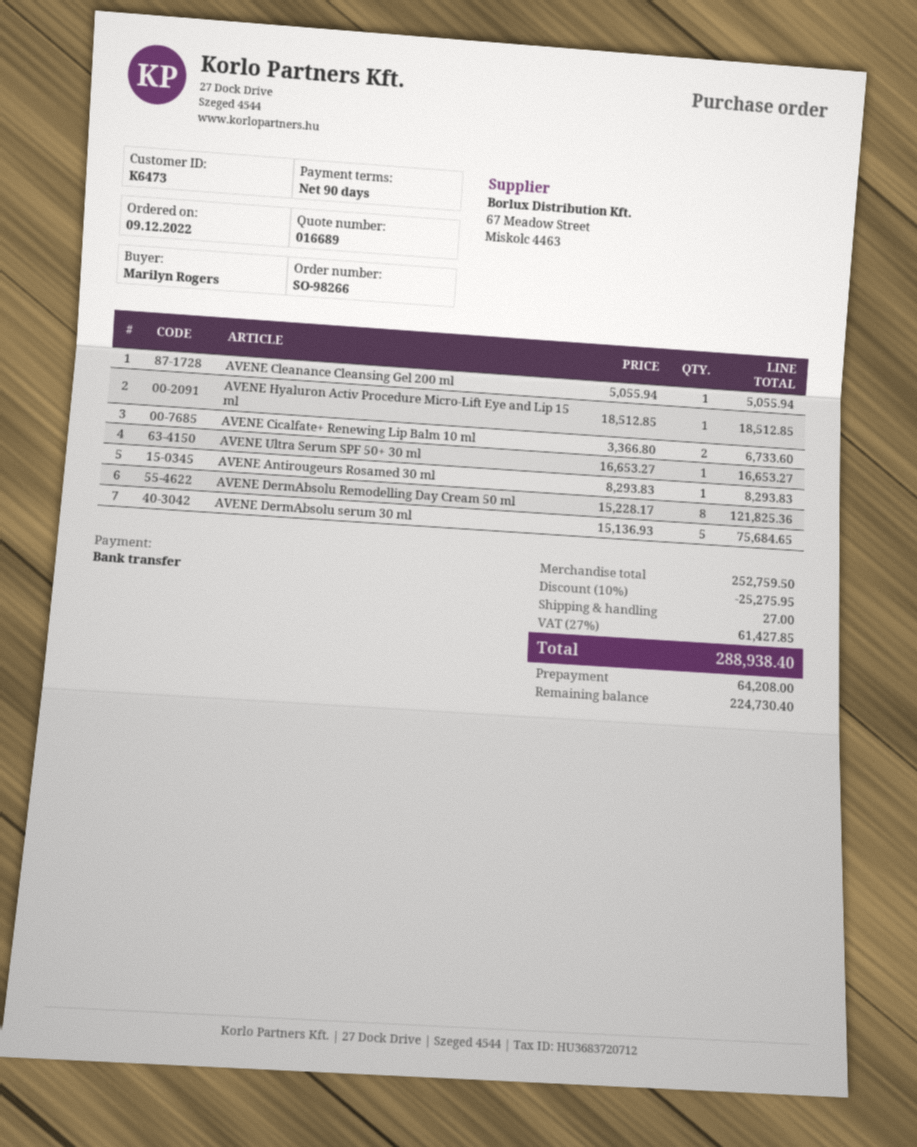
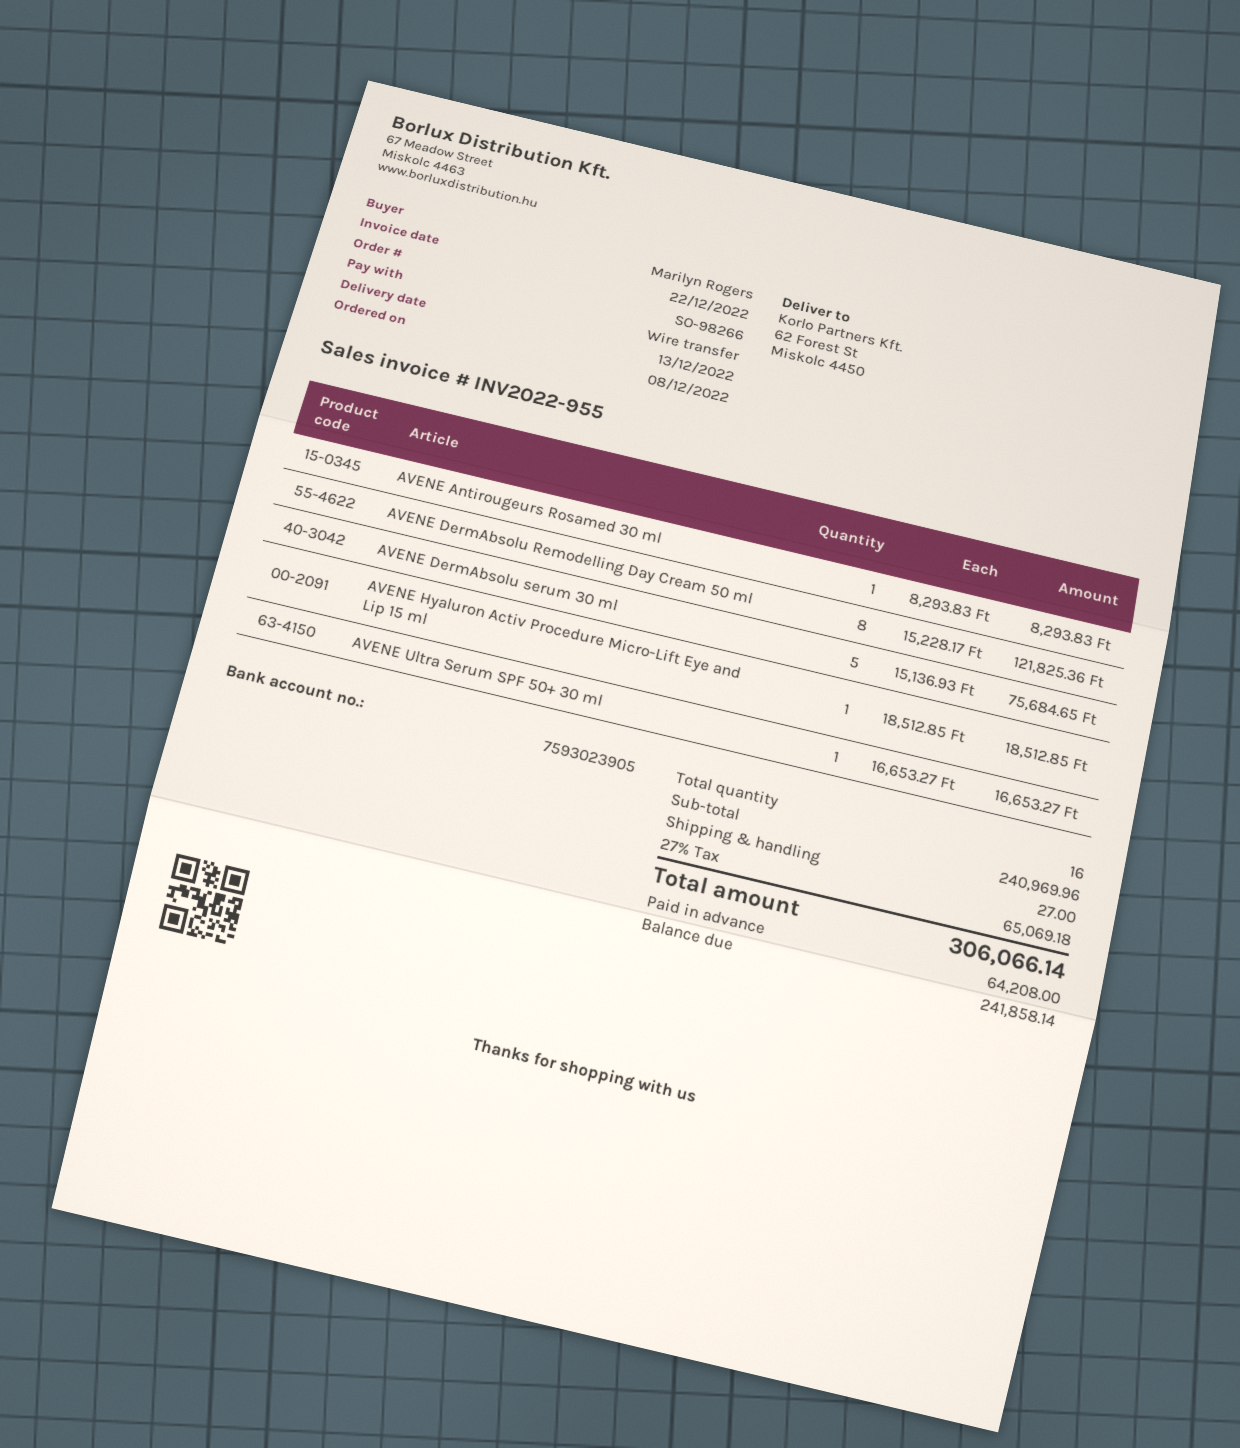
order date: 2022-12-09 -> 2022-12-08
AVENE Cleanance Cleansing Gel 200 ml: 1 x 5055.94 = 5055.94 -> none
AVENE Cicalfate+ Renewing Lip Balm 10 ml: 2 x 3366.80 = 6733.60 -> none
subtotal: 252759.50 -> 240969.96
discount: 10% = 25275.95 -> none
tax: 27% = 61427.85 -> 27% = 65069.18
total: 288938.40 -> 306066.14
balance: 224730.40 -> 241858.14

